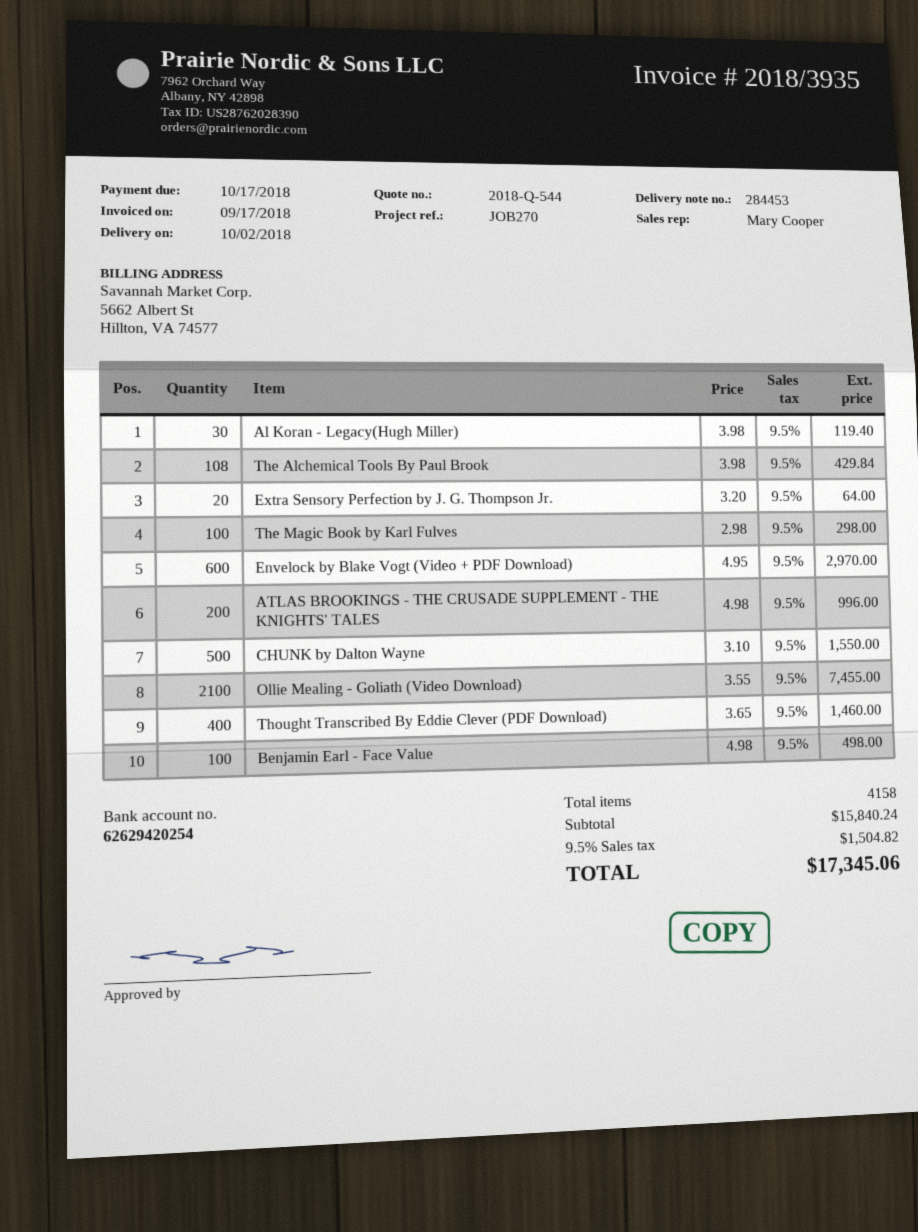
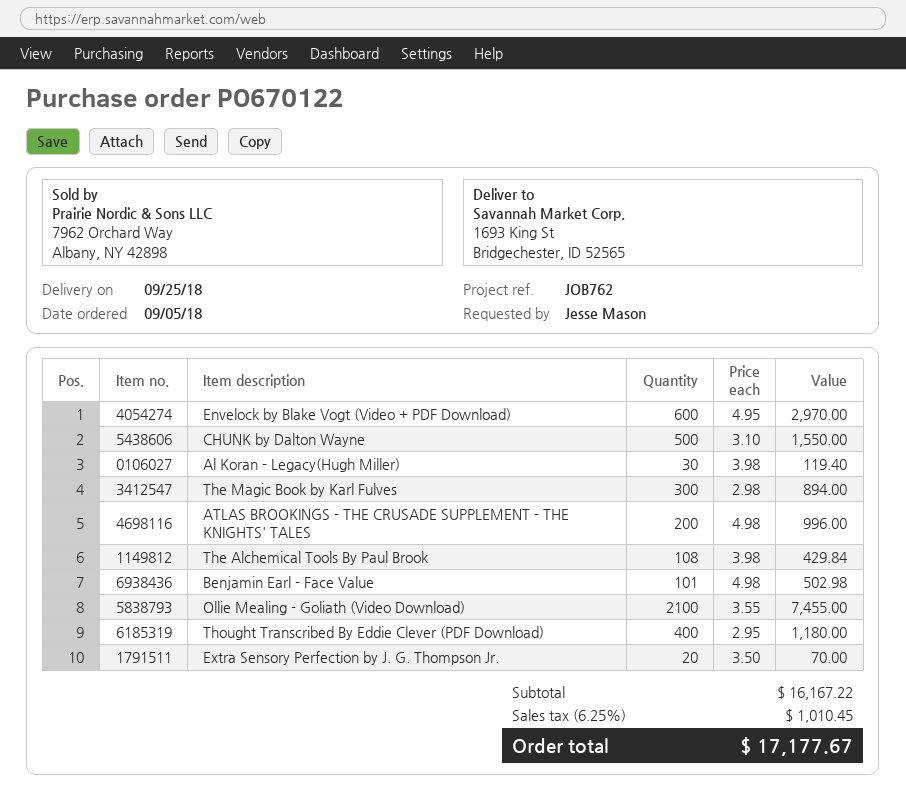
delivery date: 2018-10-02 -> 2018-09-25
reference: JOB270 -> JOB762
Extra Sensory Perfection by J. G. Thompson Jr.: 20 x 3.20 = 64.00 -> 20 x 3.50 = 70.00
The Magic Book by Karl Fulves: 100 x 2.98 = 298.00 -> 300 x 2.98 = 894.00
Thought Transcribed By Eddie Clever (PDF Download): 400 x 3.65 = 1460.00 -> 400 x 2.95 = 1180.00
Benjamin Earl - Face Value: 100 x 4.98 = 498.00 -> 101 x 4.98 = 502.98
subtotal: 15840.24 -> 16167.22
tax: 9.5% = 1504.82 -> 6.25% = 1010.45
total: 17345.06 -> 17177.67

